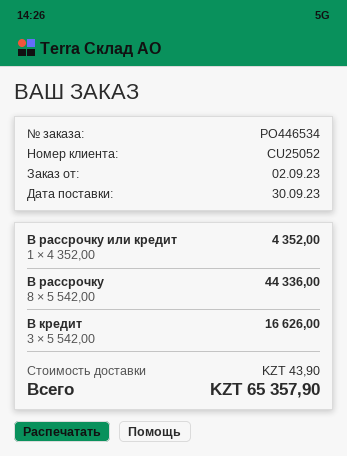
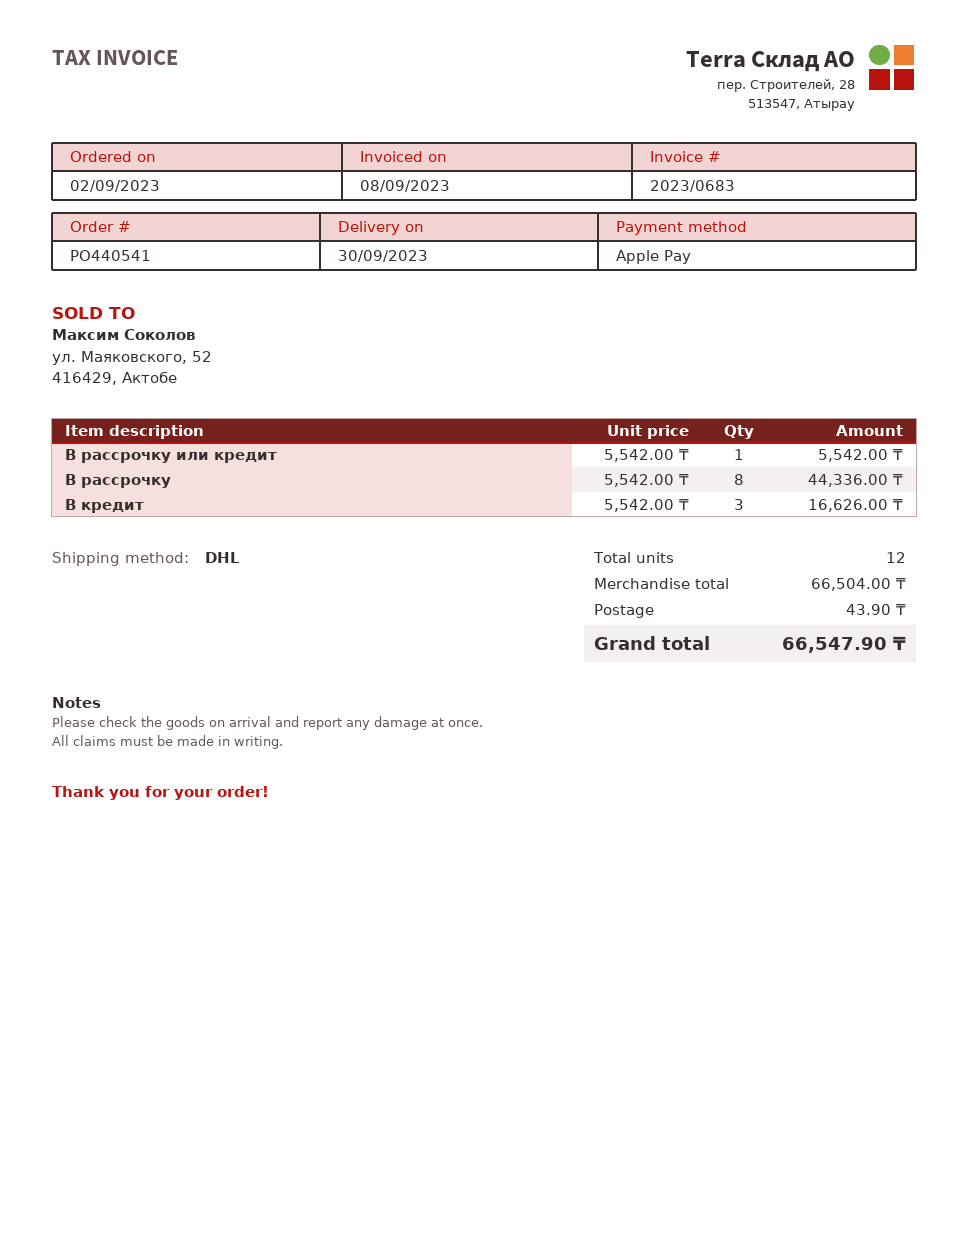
order number: PO446534 -> PO440541
В рассрочку или кредит: 1 x 4352.00 = 4352.00 -> 1 x 5542.00 = 5542.00
total: 65357.90 -> 66547.90

